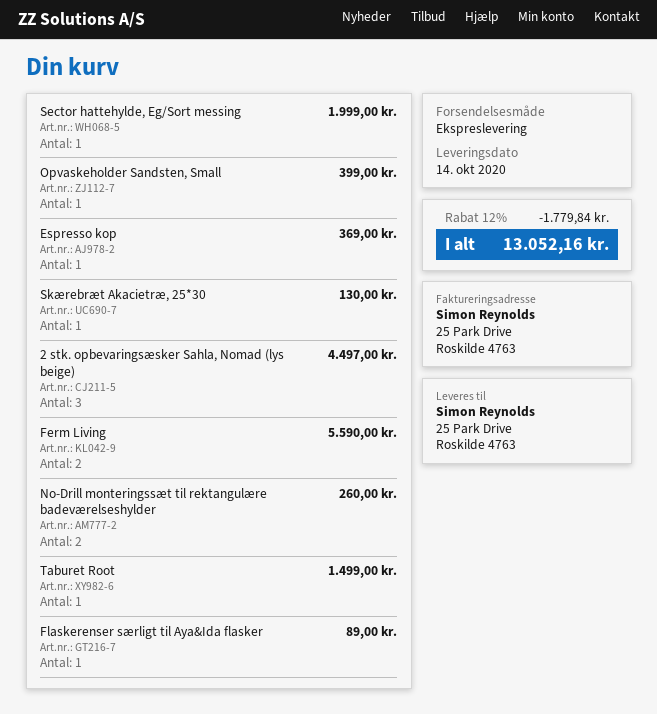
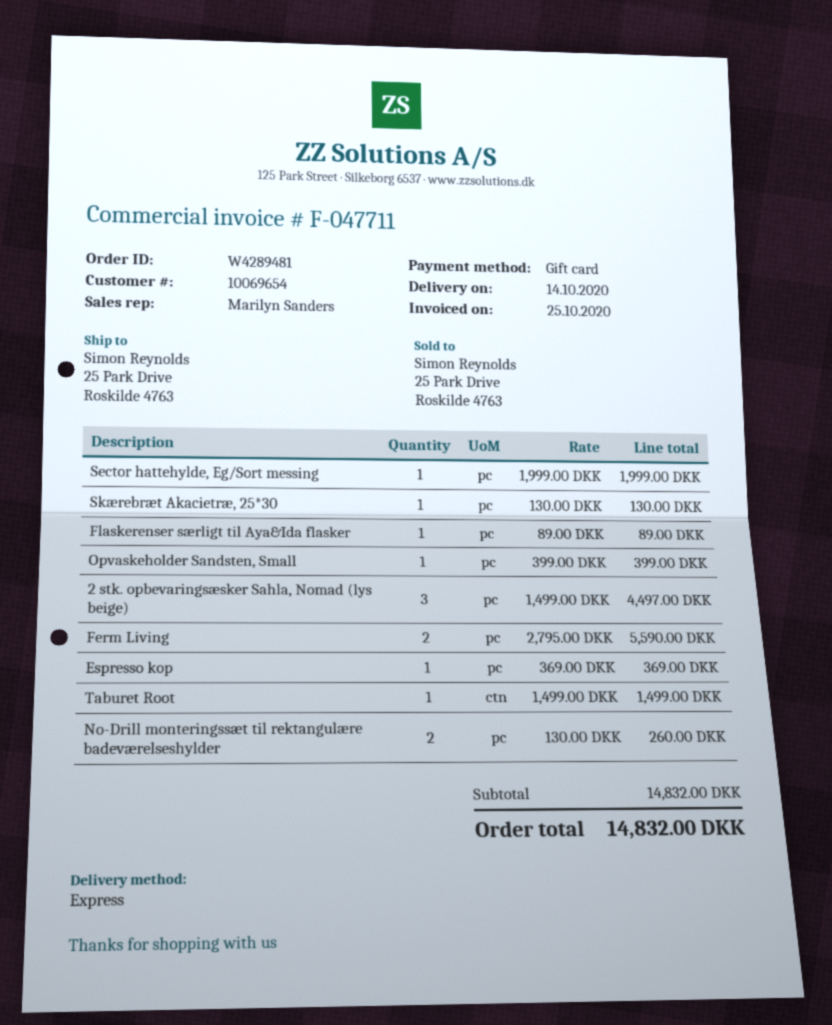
discount: 12% = 1779.84 -> none
total: 13052.16 -> 14832.00

